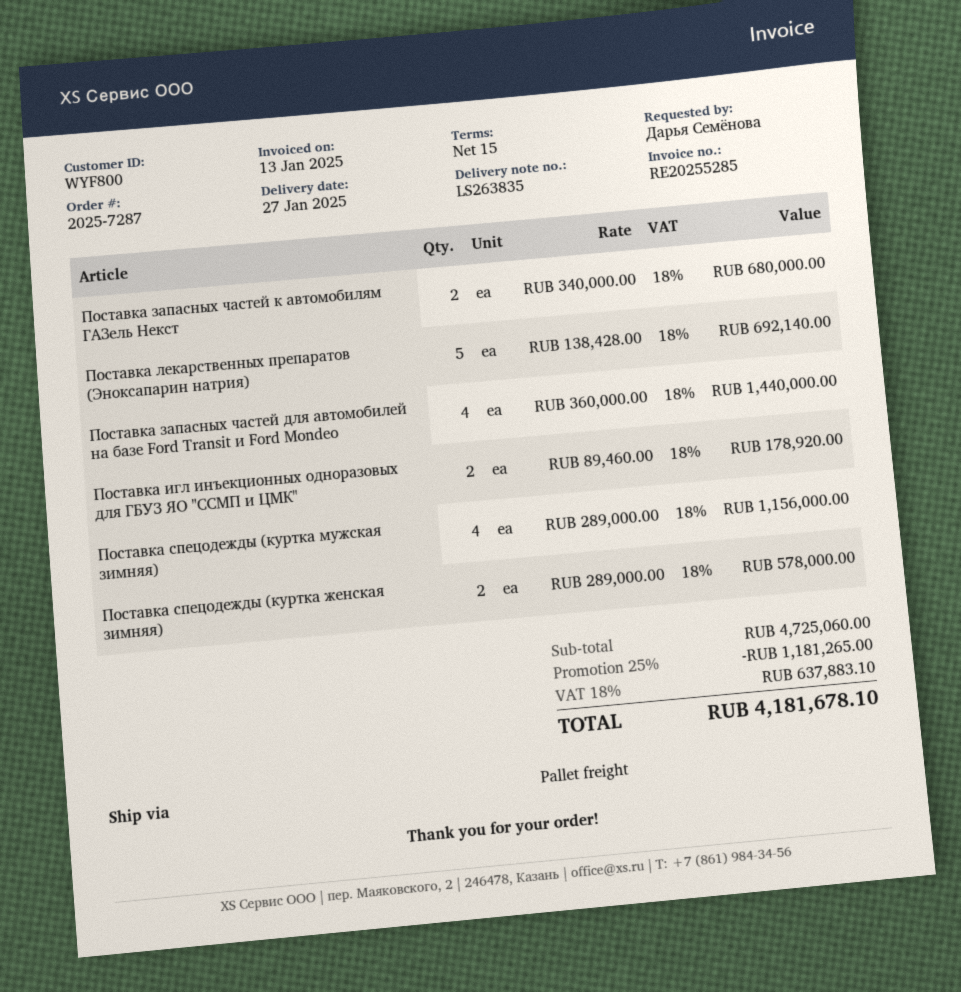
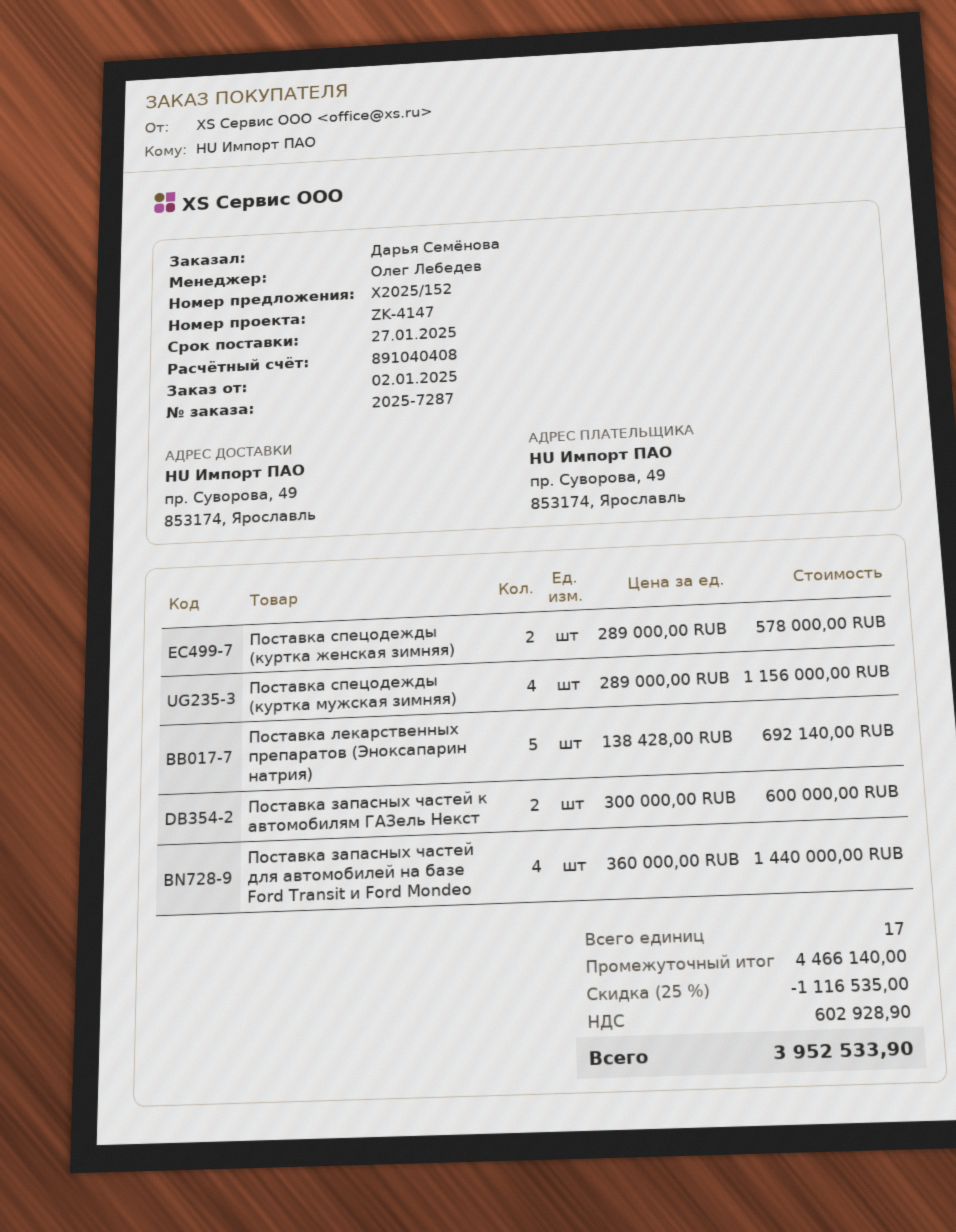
Поставка запасных частей к автомобилям ГАЗель Некст: 2 x 340000.00 = 680000.00 -> 2 x 300000.00 = 600000.00
Поставка игл инъекционных одноразовых для ГБУЗ ЯО "ССМП и ЦМК": 2 x 89460.00 = 178920.00 -> none
subtotal: 4725060.00 -> 4466140.00
discount: 25% = 1181265.00 -> 25% = 1116535.00
tax: 637883.10 -> 602928.90
total: 4181678.10 -> 3952533.90

